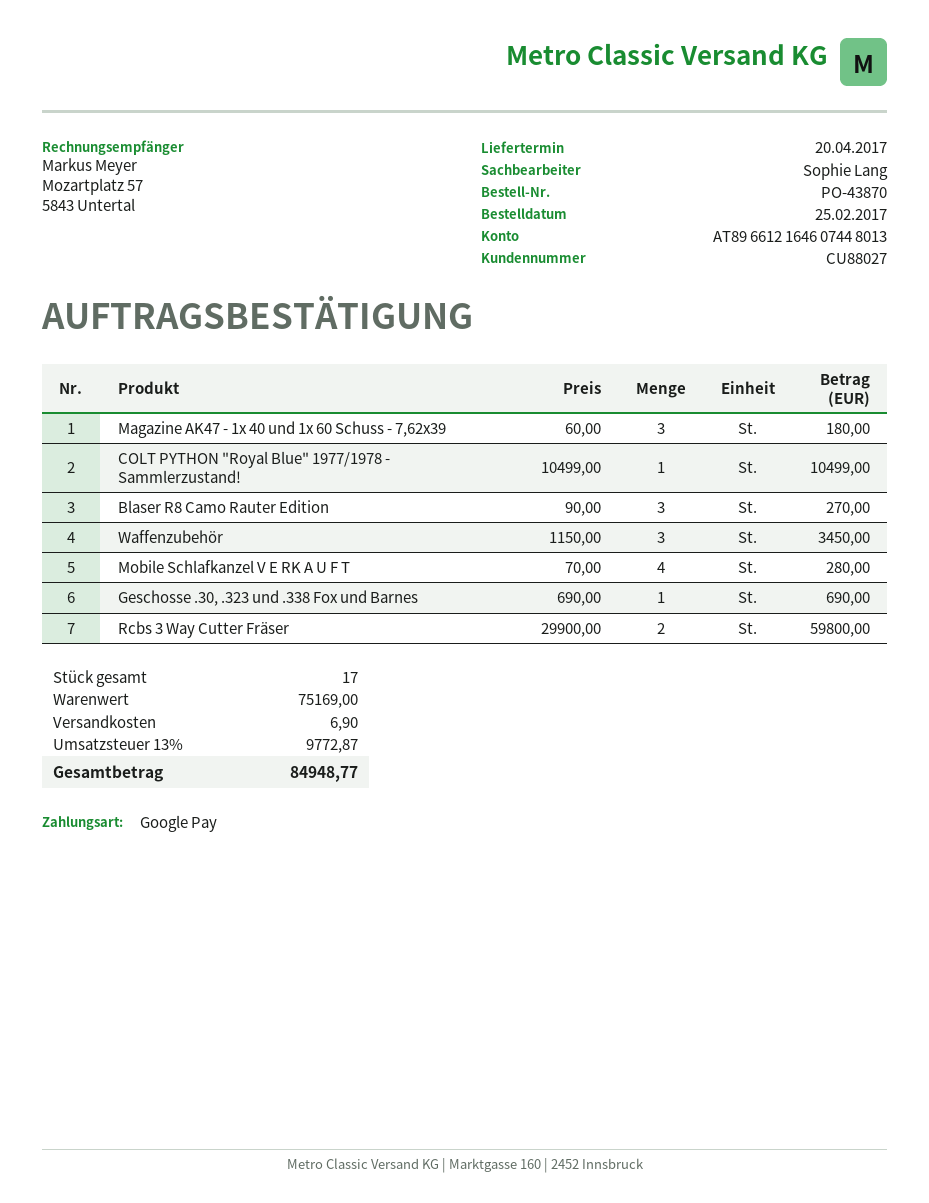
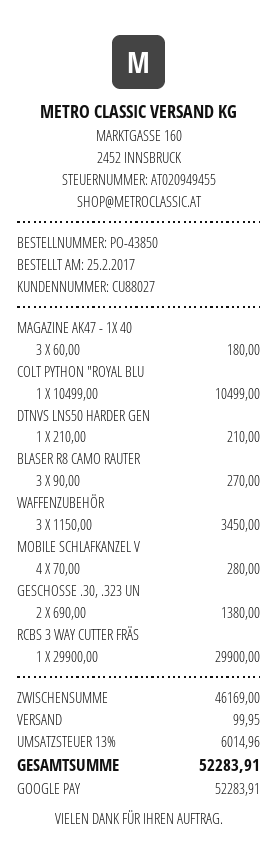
order number: PO-43870 -> PO-43850
Geschosse .30, .323 und .338 Fox und Barnes: 1 x 690.00 = 690.00 -> 2 x 690.00 = 1380.00
Rcbs 3 Way Cutter Fräser: 2 x 29900.00 = 59800.00 -> 1 x 29900.00 = 29900.00
DTNVS LNS50 HARDER GEN: none -> 1 x 210.00 = 210.00
subtotal: 75169.00 -> 46169.00
shipping: 6.90 -> 99.95
tax: 13% = 9772.87 -> 13% = 6014.96
total: 84948.77 -> 52283.91

